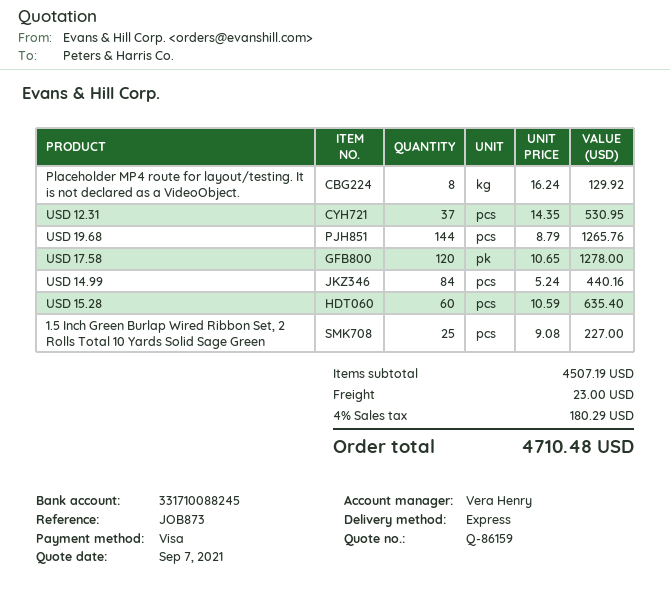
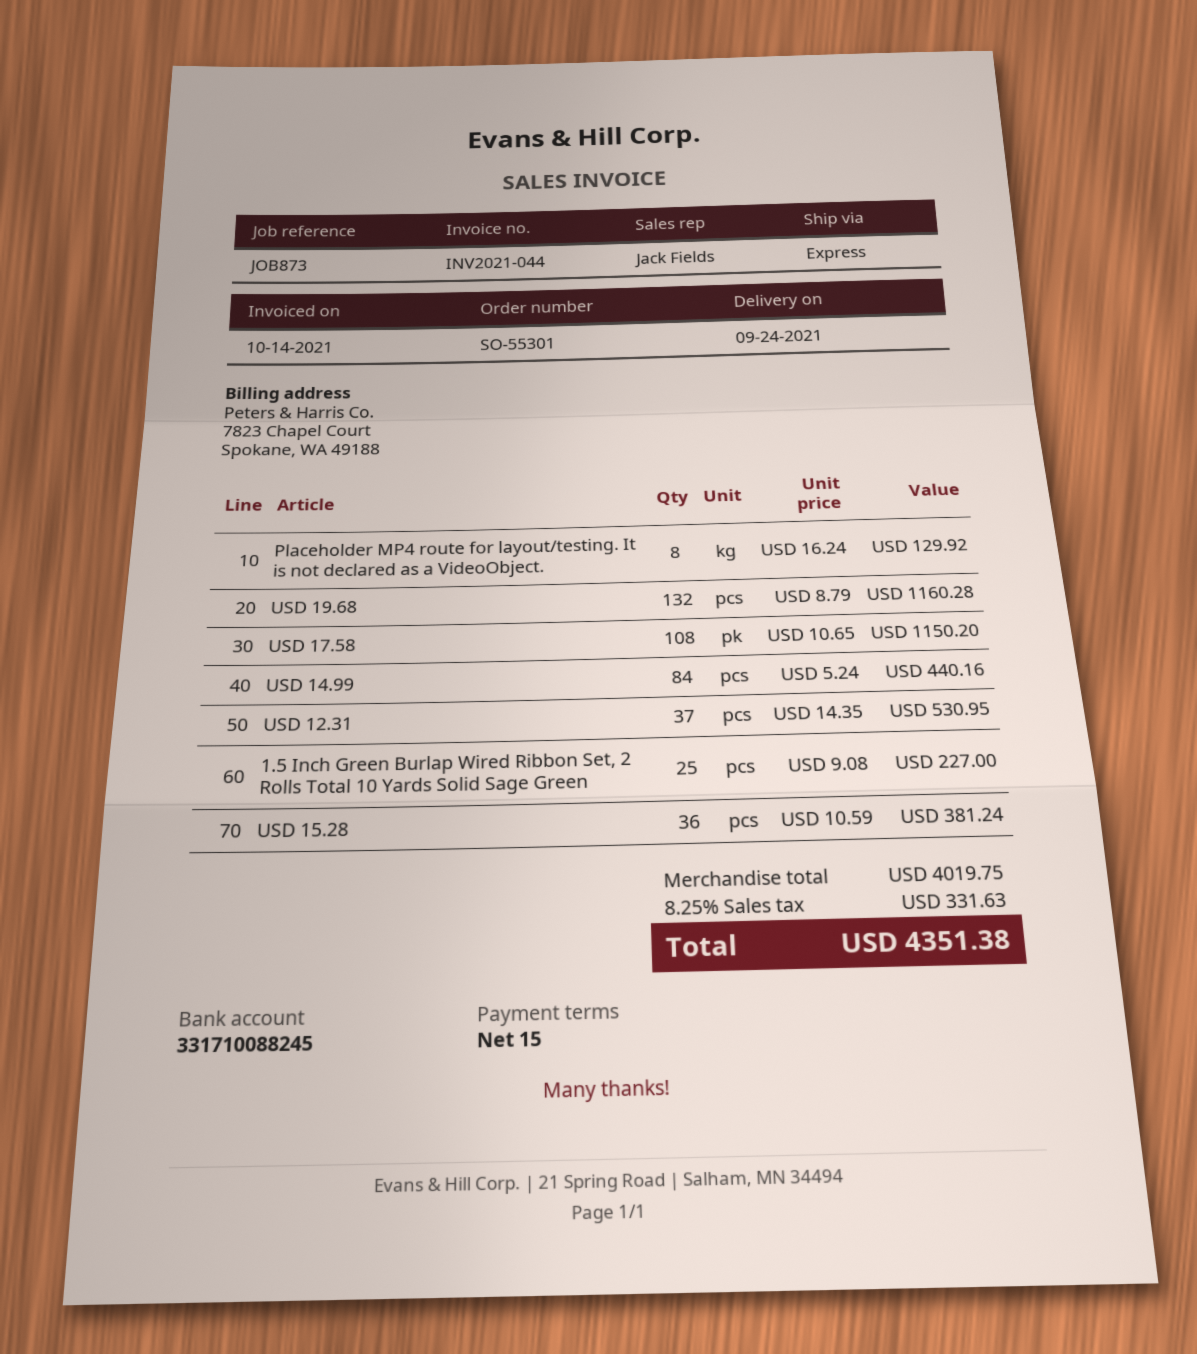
sales rep: Vera Henry -> Jack Fields
USD 19.68: 144 x 8.79 = 1265.76 -> 132 x 8.79 = 1160.28
USD 17.58: 120 x 10.65 = 1278.00 -> 108 x 10.65 = 1150.20
USD 15.28: 60 x 10.59 = 635.40 -> 36 x 10.59 = 381.24
subtotal: 4507.19 -> 4019.75
shipping: 23.00 -> none
tax: 4% = 180.29 -> 8.25% = 331.63
total: 4710.48 -> 4351.38

